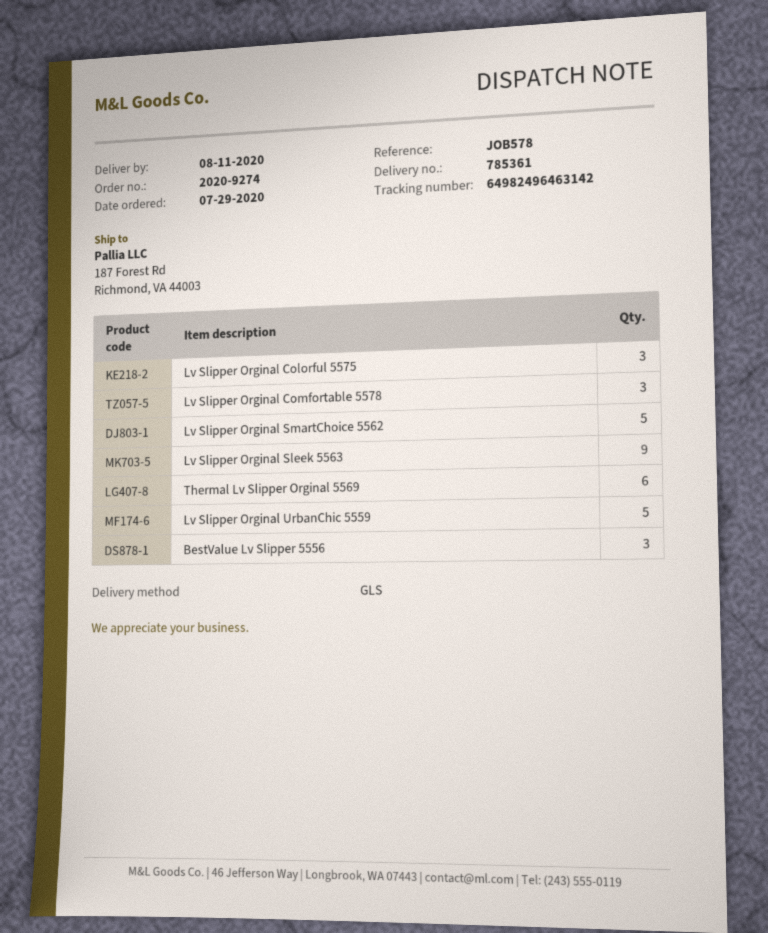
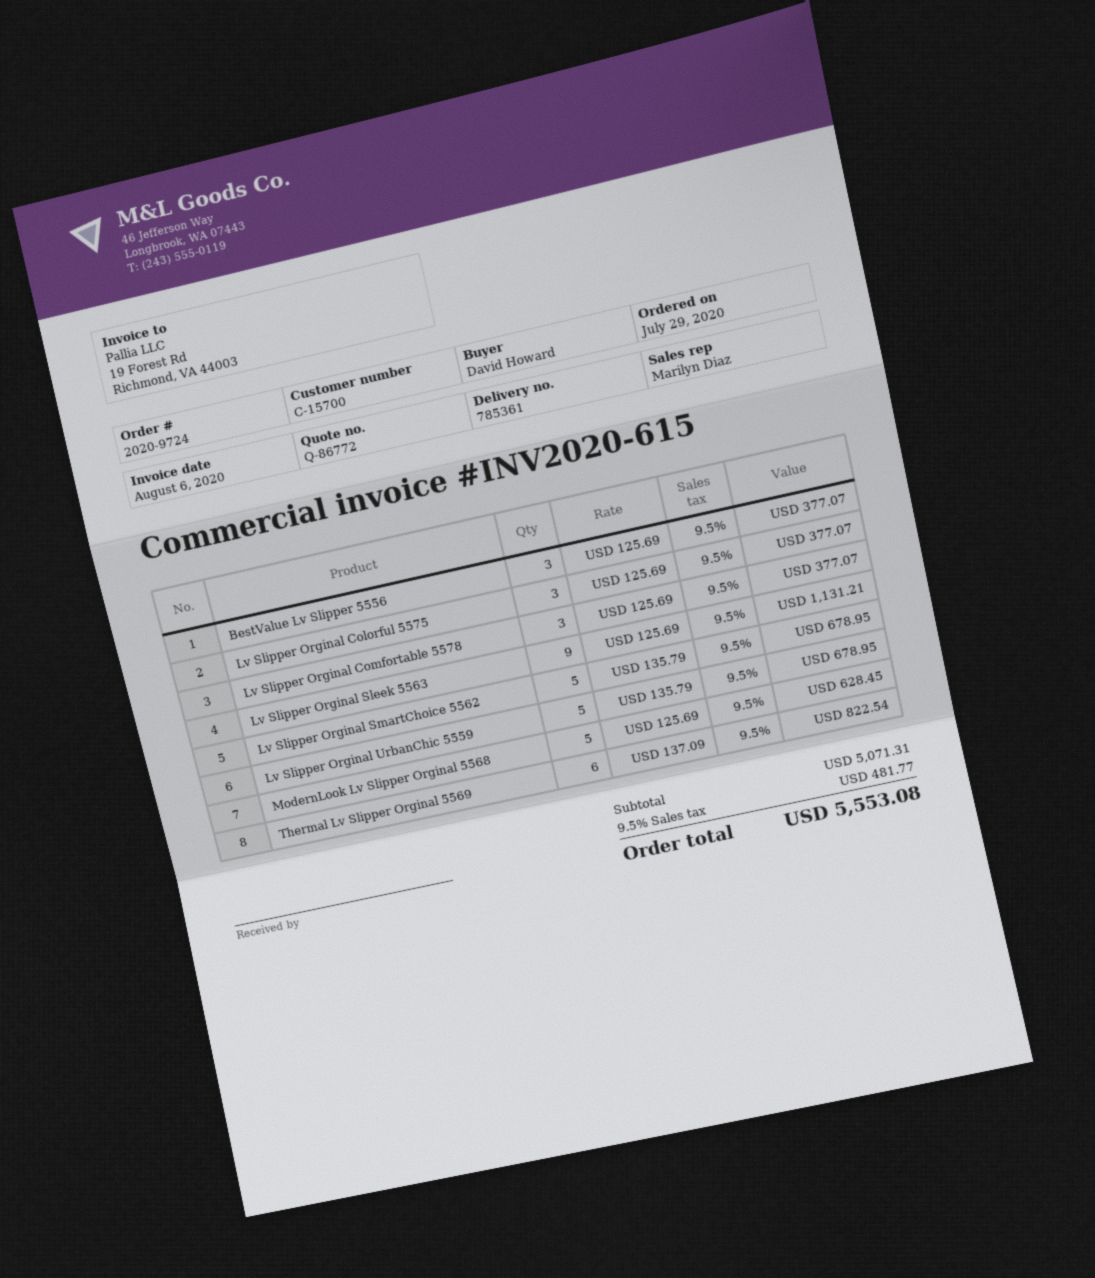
order number: 2020-9274 -> 2020-9724
ModernLook Lv Slipper Orginal 5568: none -> 5

